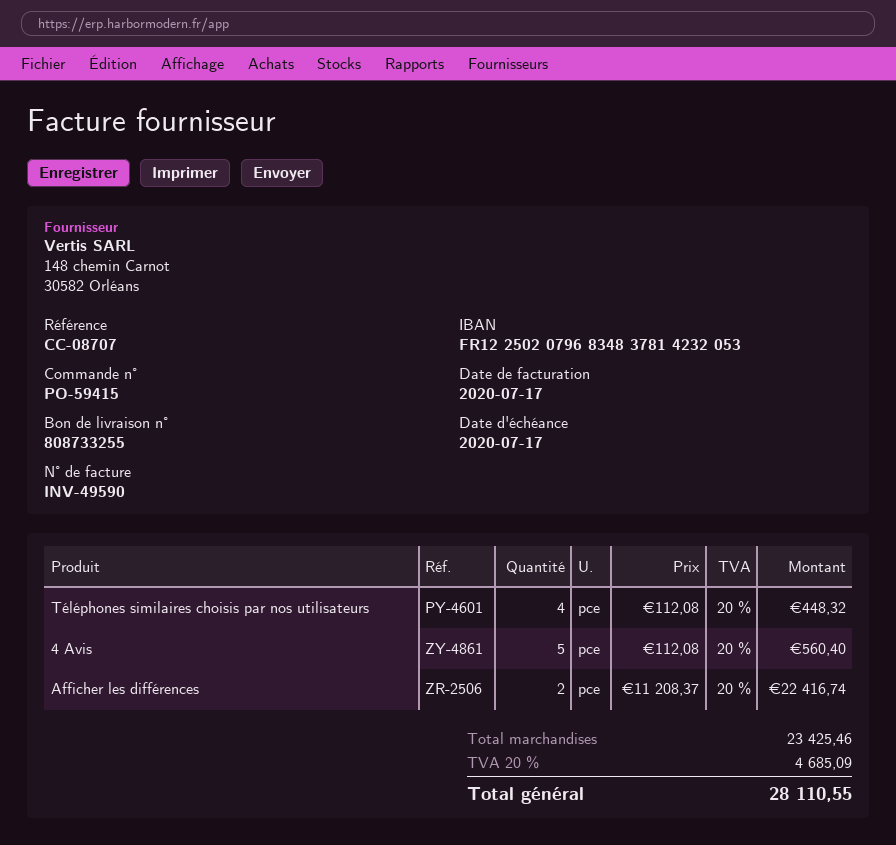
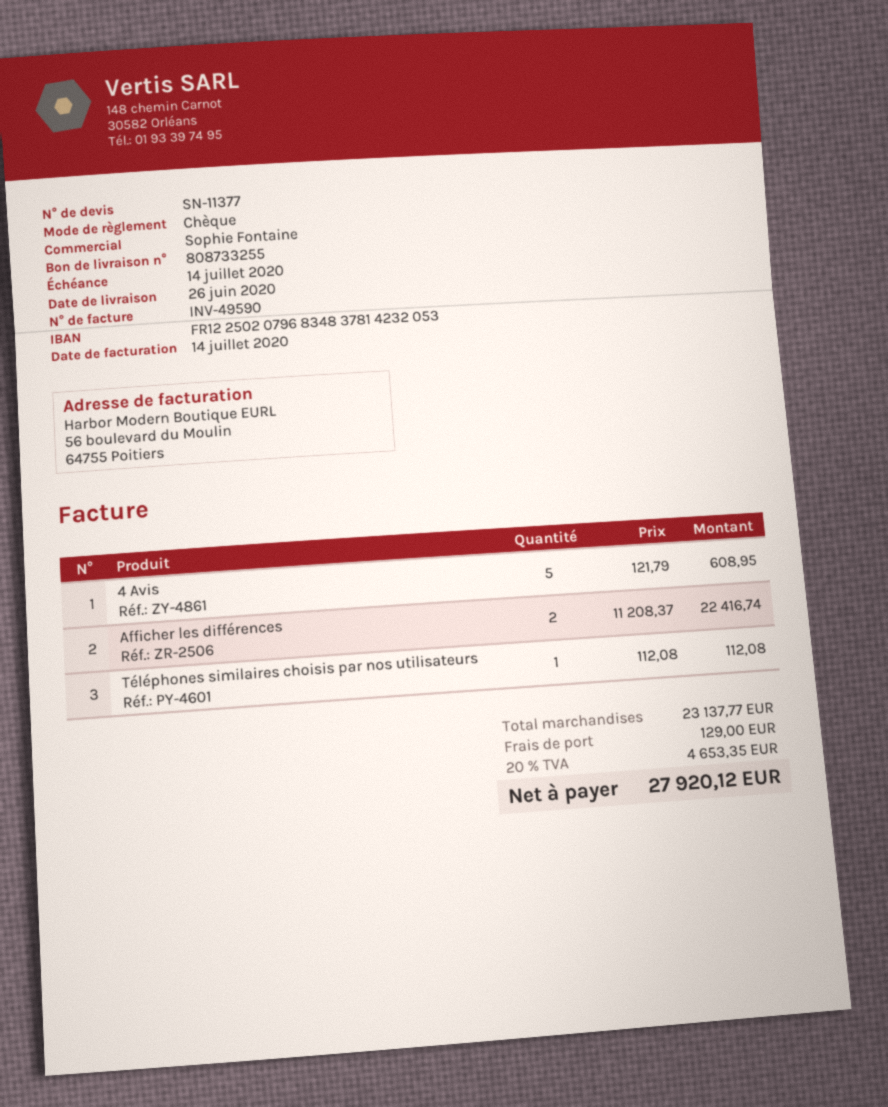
invoice date: 2020-07-17 -> 2020-07-14
due date: 2020-07-17 -> 2020-07-14
Téléphones similaires choisis par nos utilisateurs: 4 x 112.08 = 448.32 -> 1 x 112.08 = 112.08
4 Avis: 5 x 112.08 = 560.40 -> 5 x 121.79 = 608.95
subtotal: 23425.46 -> 23137.77
shipping: none -> 129.00
tax: 20% = 4685.09 -> 20% = 4653.35
total: 28110.55 -> 27920.12

